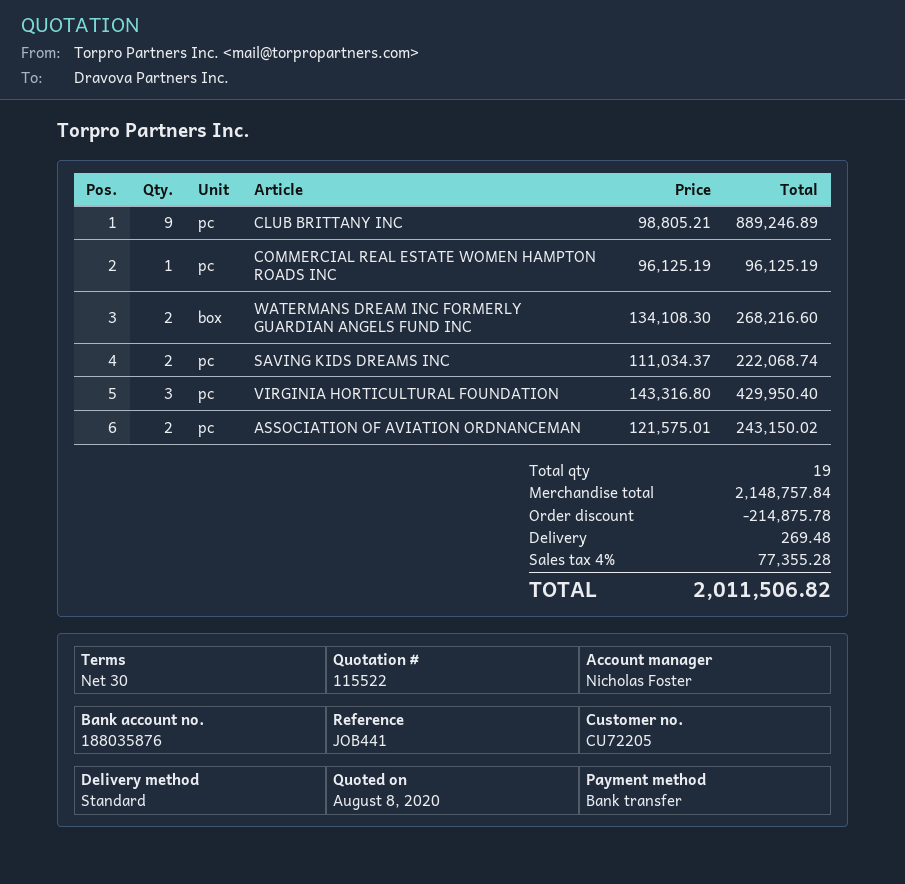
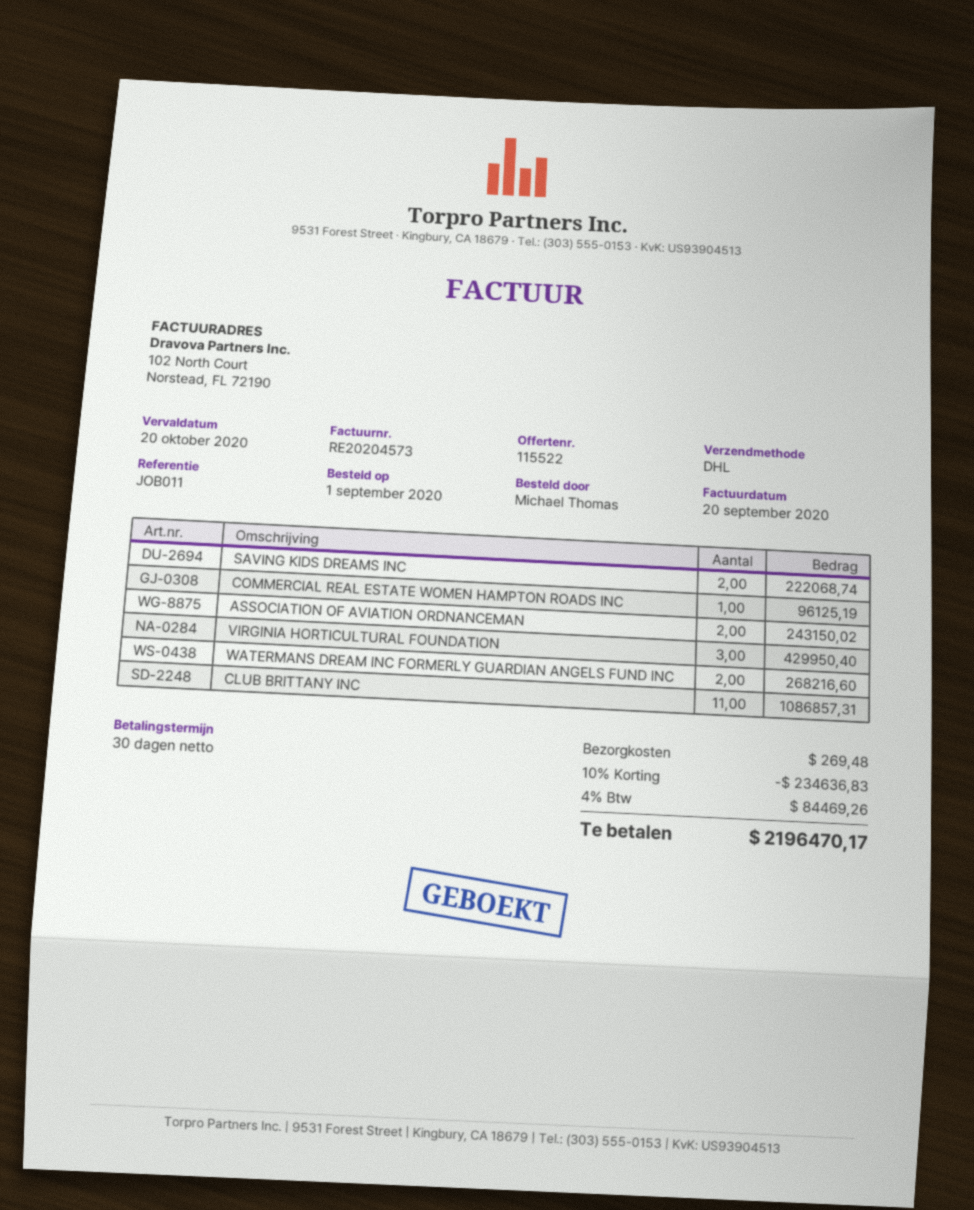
reference: JOB441 -> JOB011
shipping method: standard -> DHL
CLUB BRITTANY INC: 9 for 889246.89 -> 11 for 1086857.31
discount: 214875.78 -> 234636.83
tax: 4% = 77355.28 -> 4% = 84469.26
total: 2011506.82 -> 2196470.17

